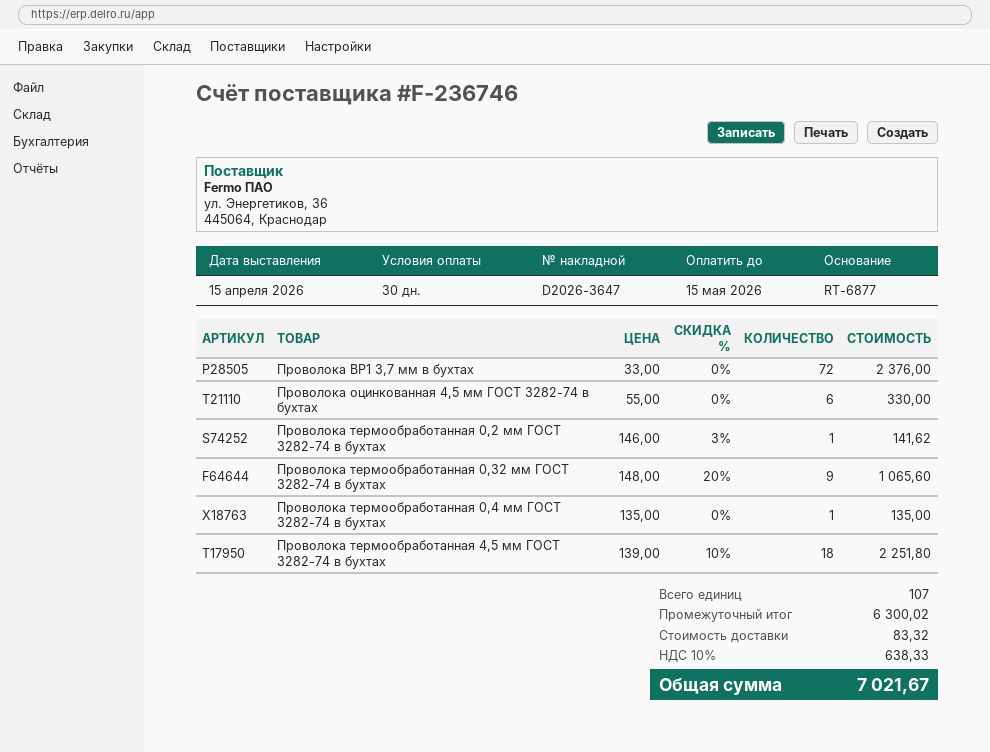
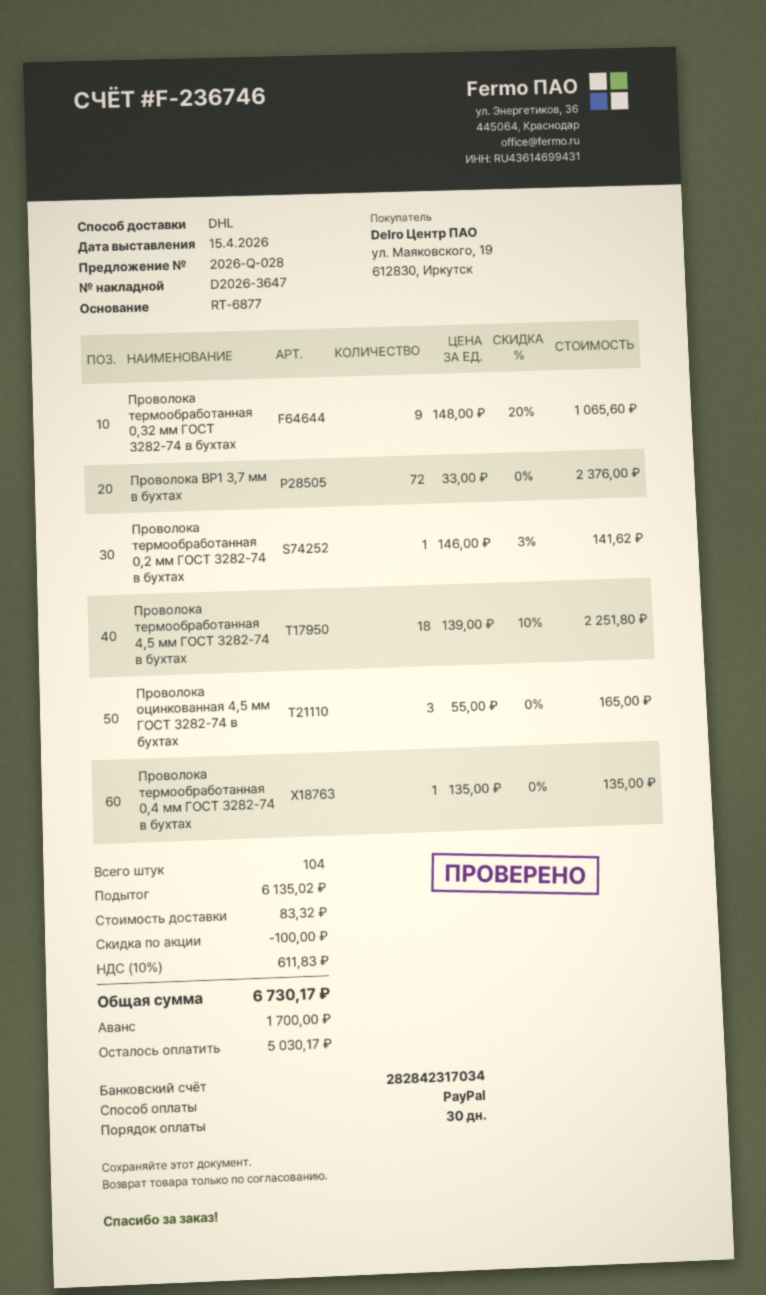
Проволока оцинкованная 4,5 мм ГОСТ 3282-74 в бухтах: 6 x 55.00 = 330.00 -> 3 x 55.00 = 165.00
total quantity: 107 -> 104
subtotal: 6300.02 -> 6135.02
discount: none -> 100.00
tax: 10% = 638.33 -> 10% = 611.83
total: 7021.67 -> 6730.17

